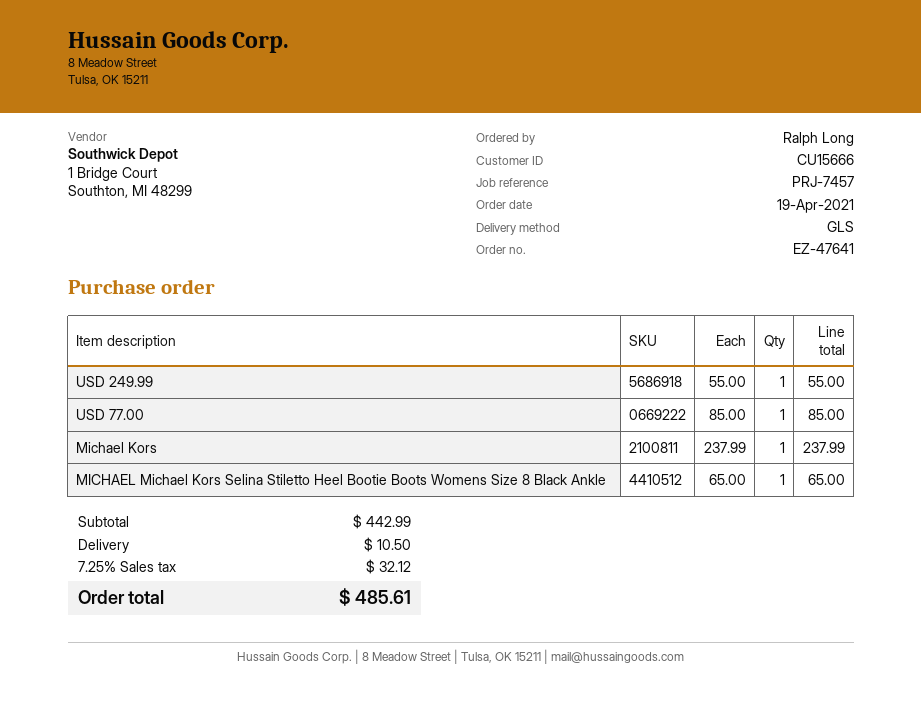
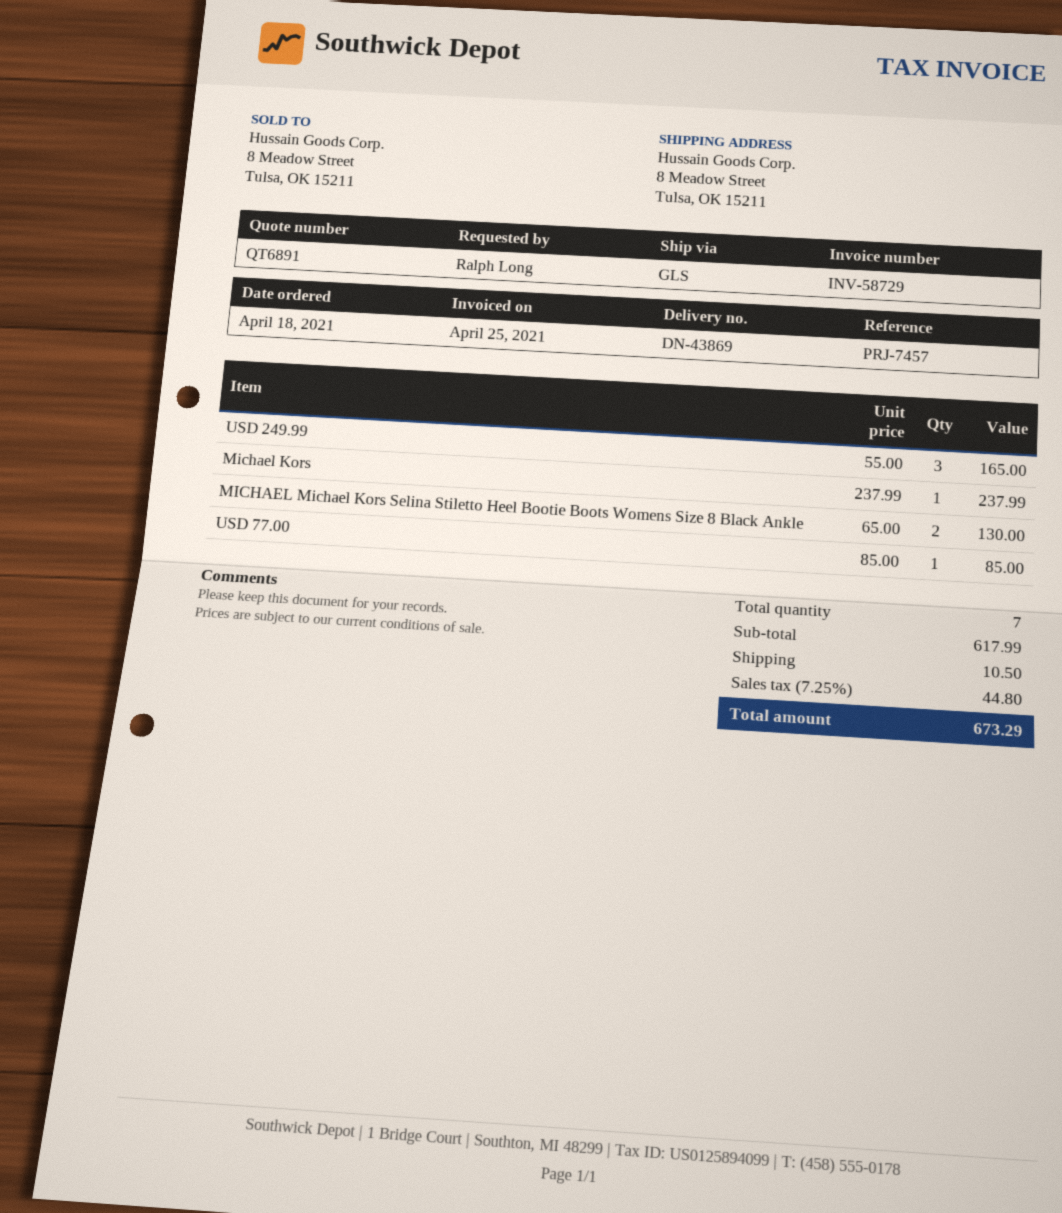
order date: 2021-04-19 -> 2021-04-18
USD 249.99: 1 x 55.00 = 55.00 -> 3 x 55.00 = 165.00
MICHAEL Michael Kors Selina Stiletto Heel Bootie Boots Womens Size 8 Black Ankle: 1 x 65.00 = 65.00 -> 2 x 65.00 = 130.00
subtotal: 442.99 -> 617.99
tax: 7.25% = 32.12 -> 7.25% = 44.80
total: 485.61 -> 673.29

